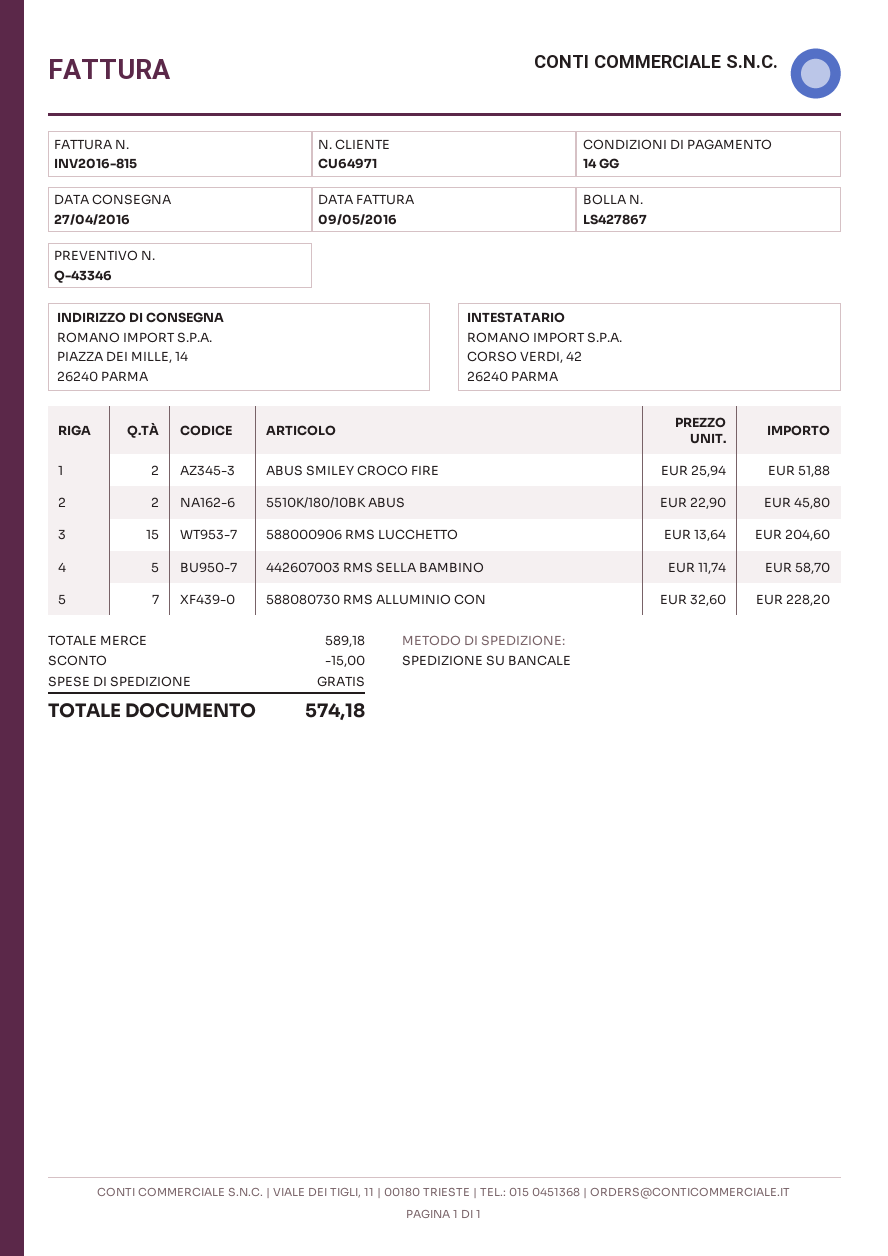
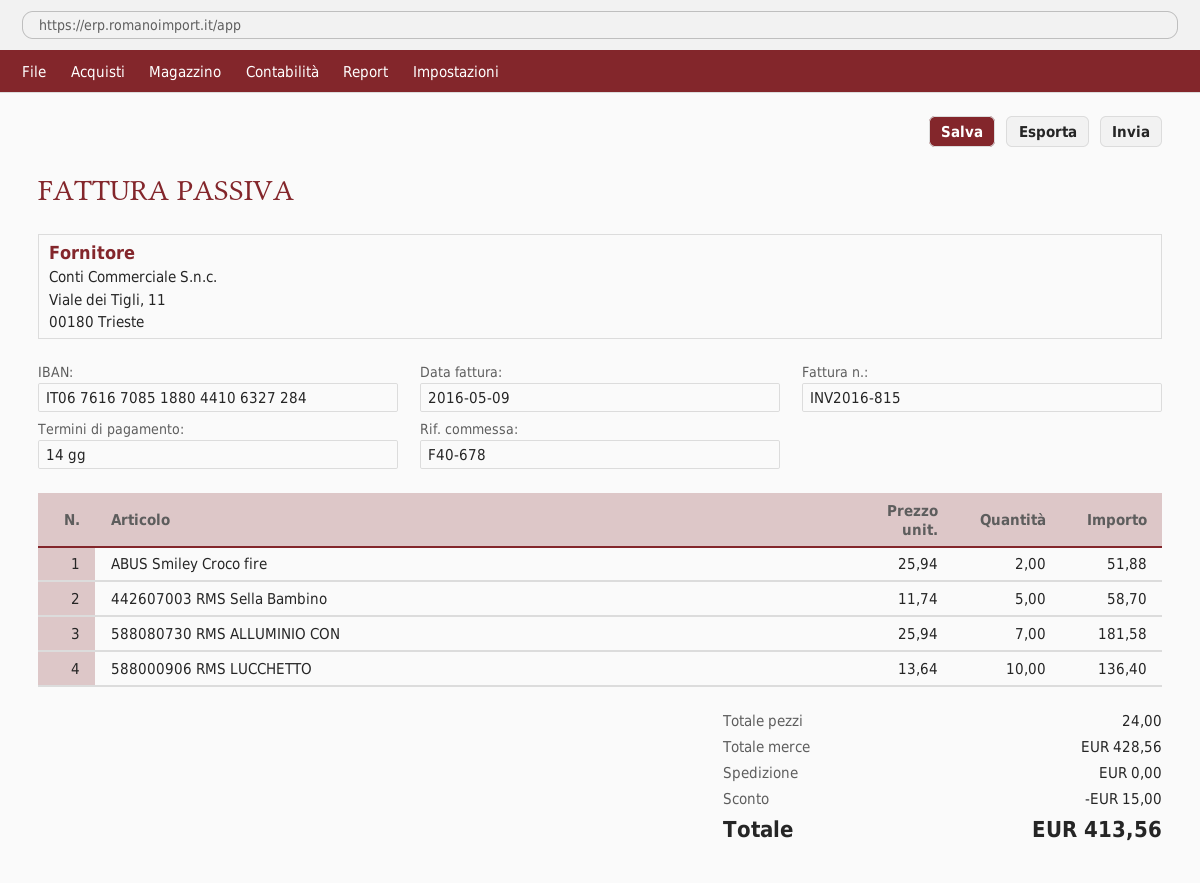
5510K/180/10BK ABUS: 2 x 22.90 = 45.80 -> none
588000906 RMS LUCCHETTO: 15 x 13.64 = 204.60 -> 10 x 13.64 = 136.40
588080730 RMS ALLUMINIO CON: 7 x 32.60 = 228.20 -> 7 x 25.94 = 181.58
subtotal: 589.18 -> 428.56
total: 574.18 -> 413.56

